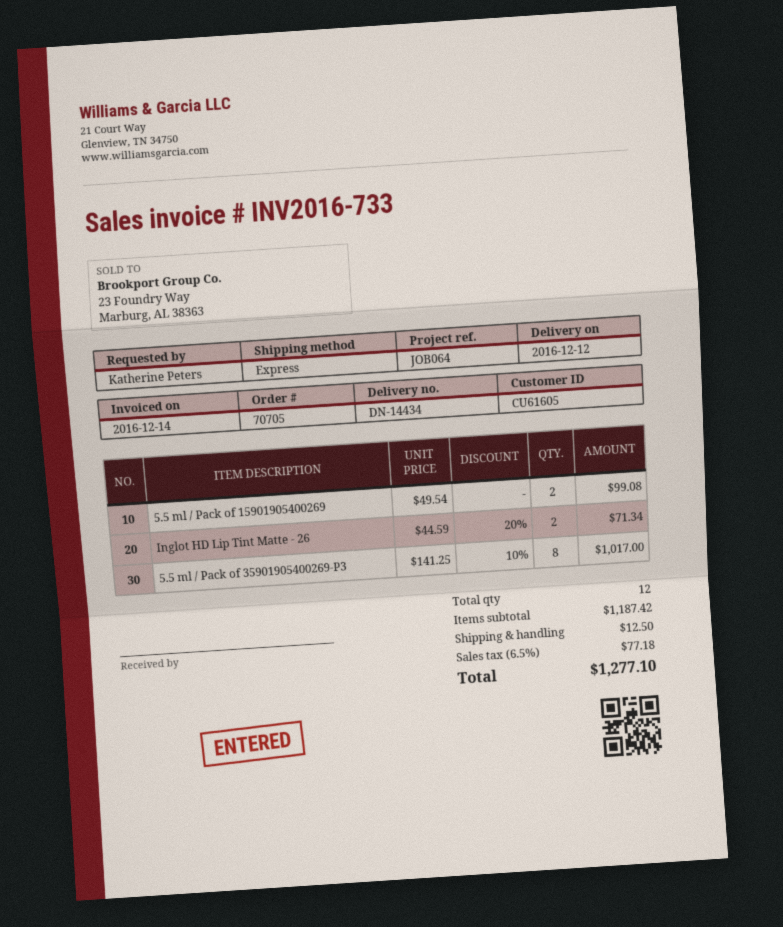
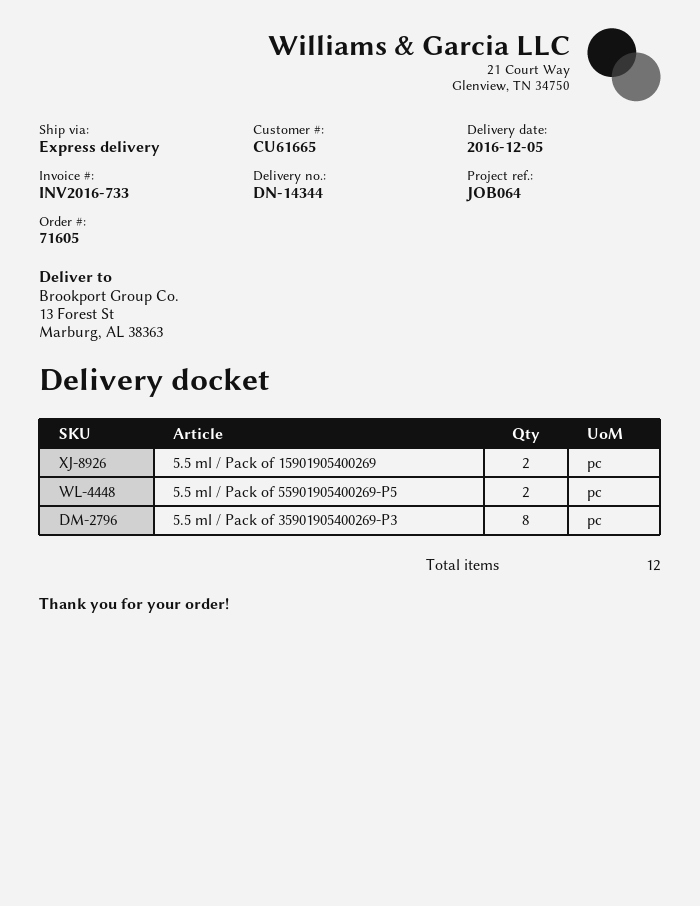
order number: 70705 -> 71605
delivery note number: DN-14434 -> DN-14344
delivery date: 2016-12-12 -> 2016-12-05
customer number: CU61605 -> CU61665
Inglot HD Lip Tint Matte - 26: 2 -> none
5.5 ml / Pack of 55901905400269-P5: none -> 2

